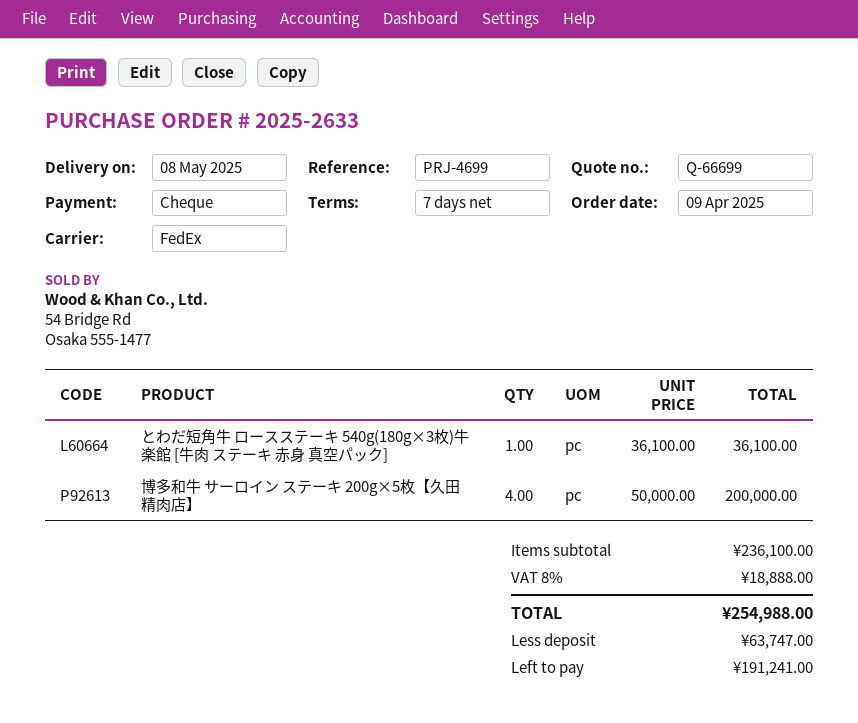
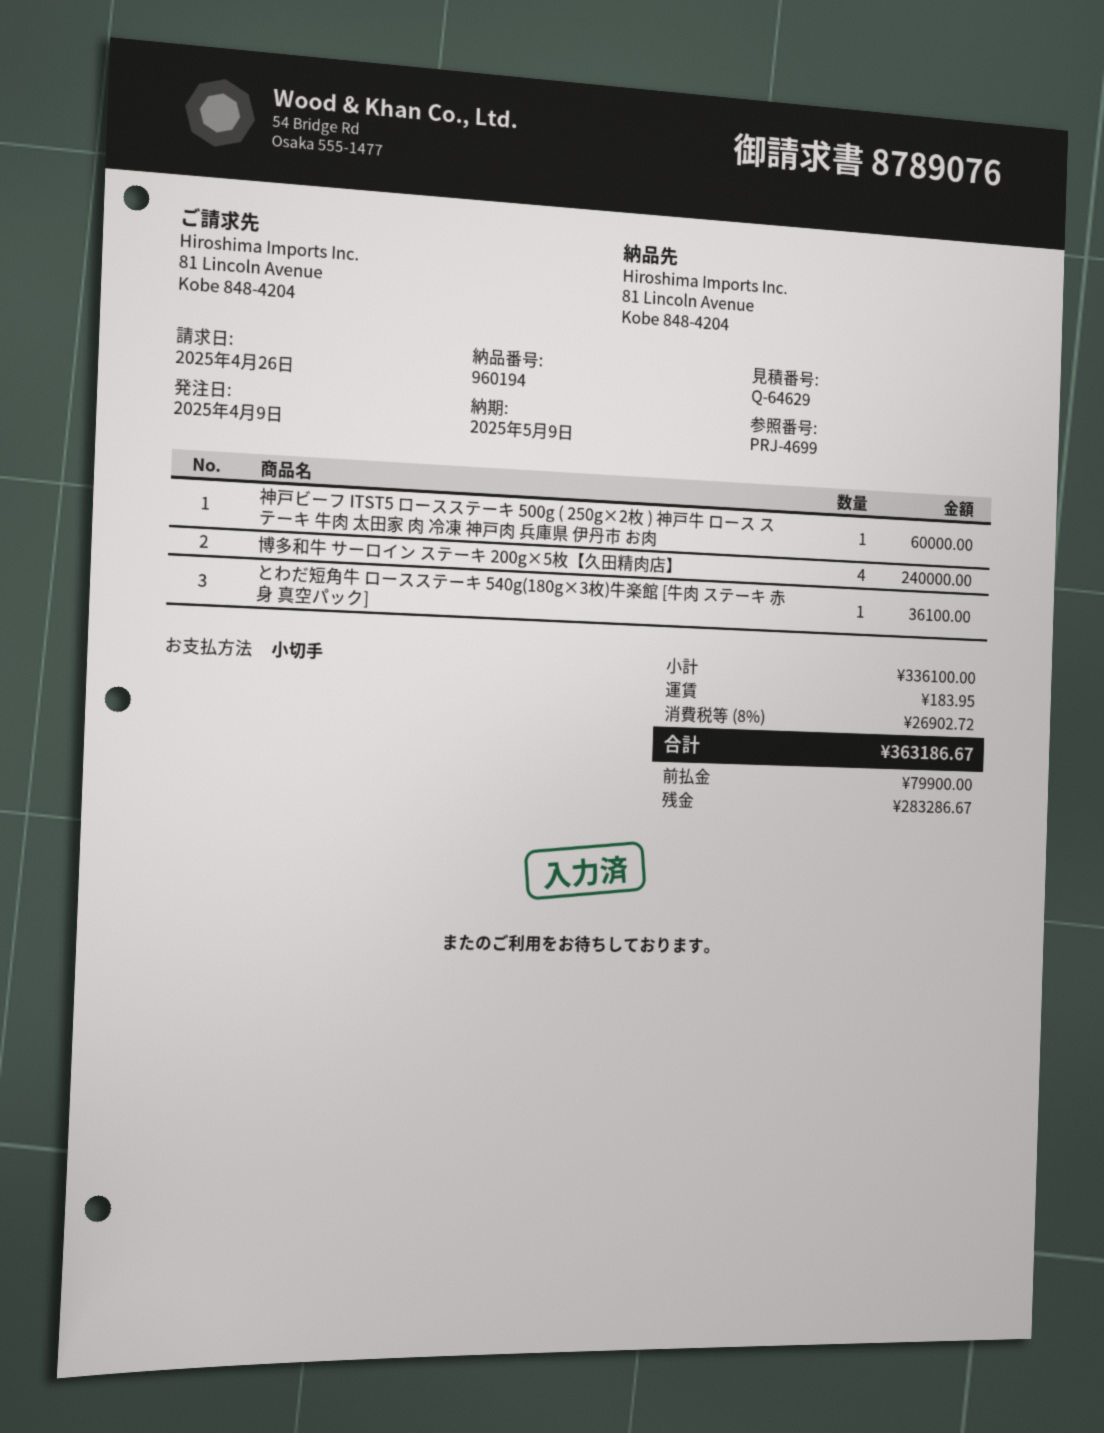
quote number: Q-66699 -> Q-64629
delivery date: 2025-05-08 -> 2025-05-09
博多和牛 サーロイン ステーキ 200g×5枚【久田精肉店】: 4 for 200000.00 -> 4 for 240000.00
神戸ビーフ ITST5 ロースステーキ 500g ( 250g×2枚 ) 神戸牛 ロース ステーキ 牛肉 太田家 肉 冷凍 神戸肉 兵庫県 伊丹市 お肉: none -> 1 for 60000.00
subtotal: 236100.00 -> 336100.00
shipping: none -> 183.95
tax: 8% = 18888.00 -> 8% = 26902.72
total: 254988.00 -> 363186.67
deposit: 63747.00 -> 79900.00
balance: 191241.00 -> 283286.67

